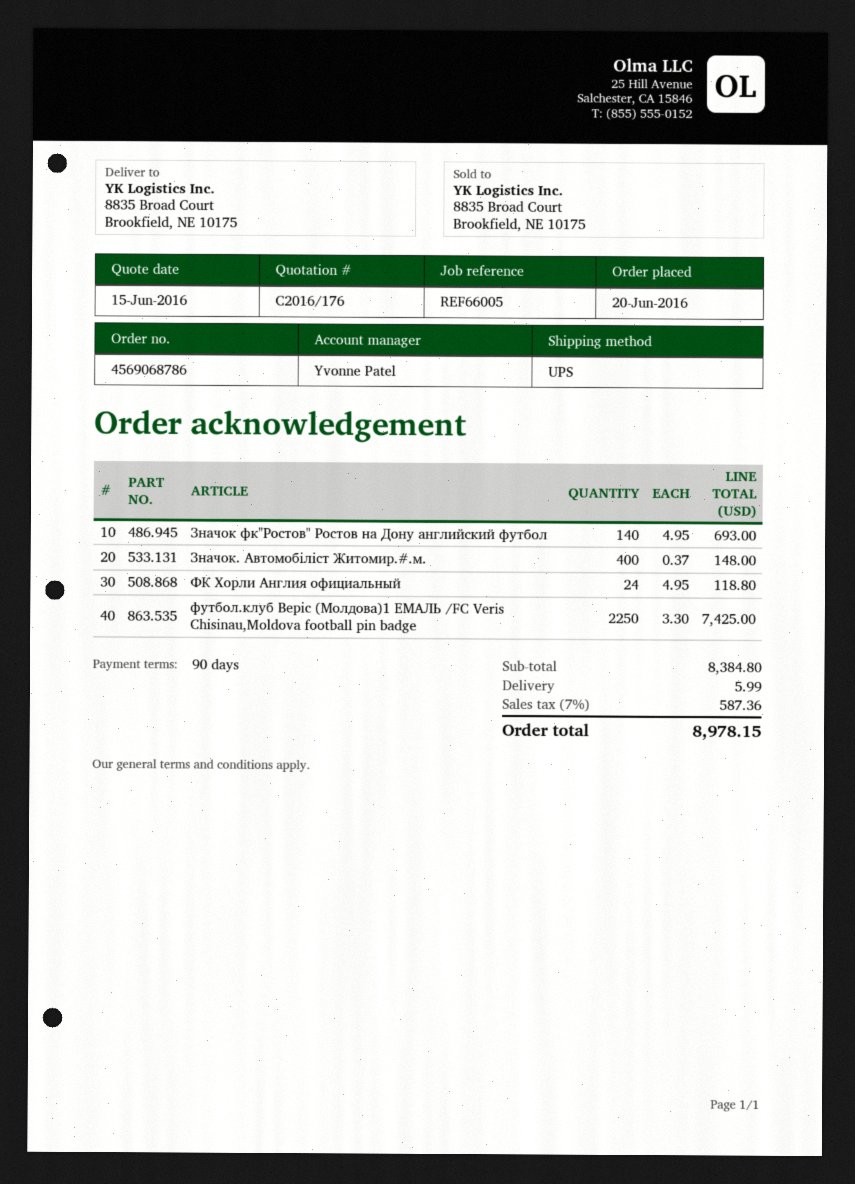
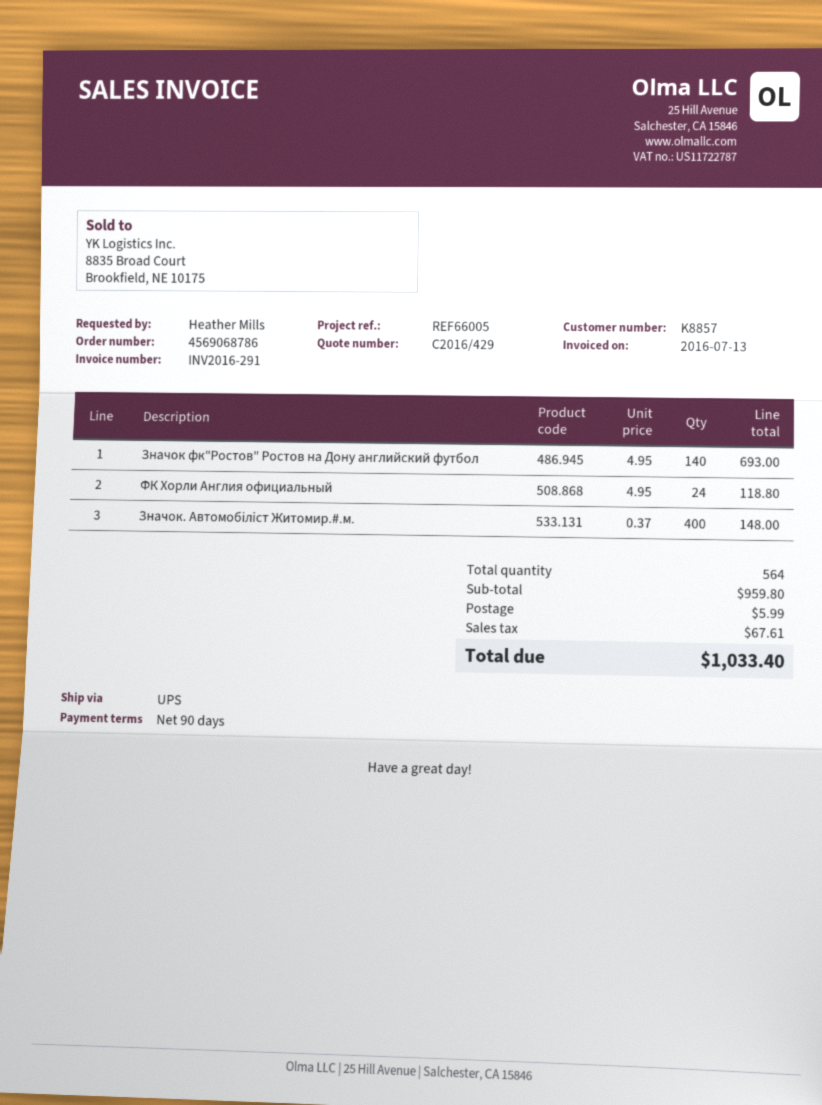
quote number: C2016/176 -> C2016/429
футбол.клуб Веріс (Молдова)1 ЕМАЛЬ /FC Veris Chisinau,Moldova football pin badge: 2250 x 3.30 = 7425.00 -> none
subtotal: 8384.80 -> 959.80
tax: 587.36 -> 67.61
total: 8978.15 -> 1033.40

